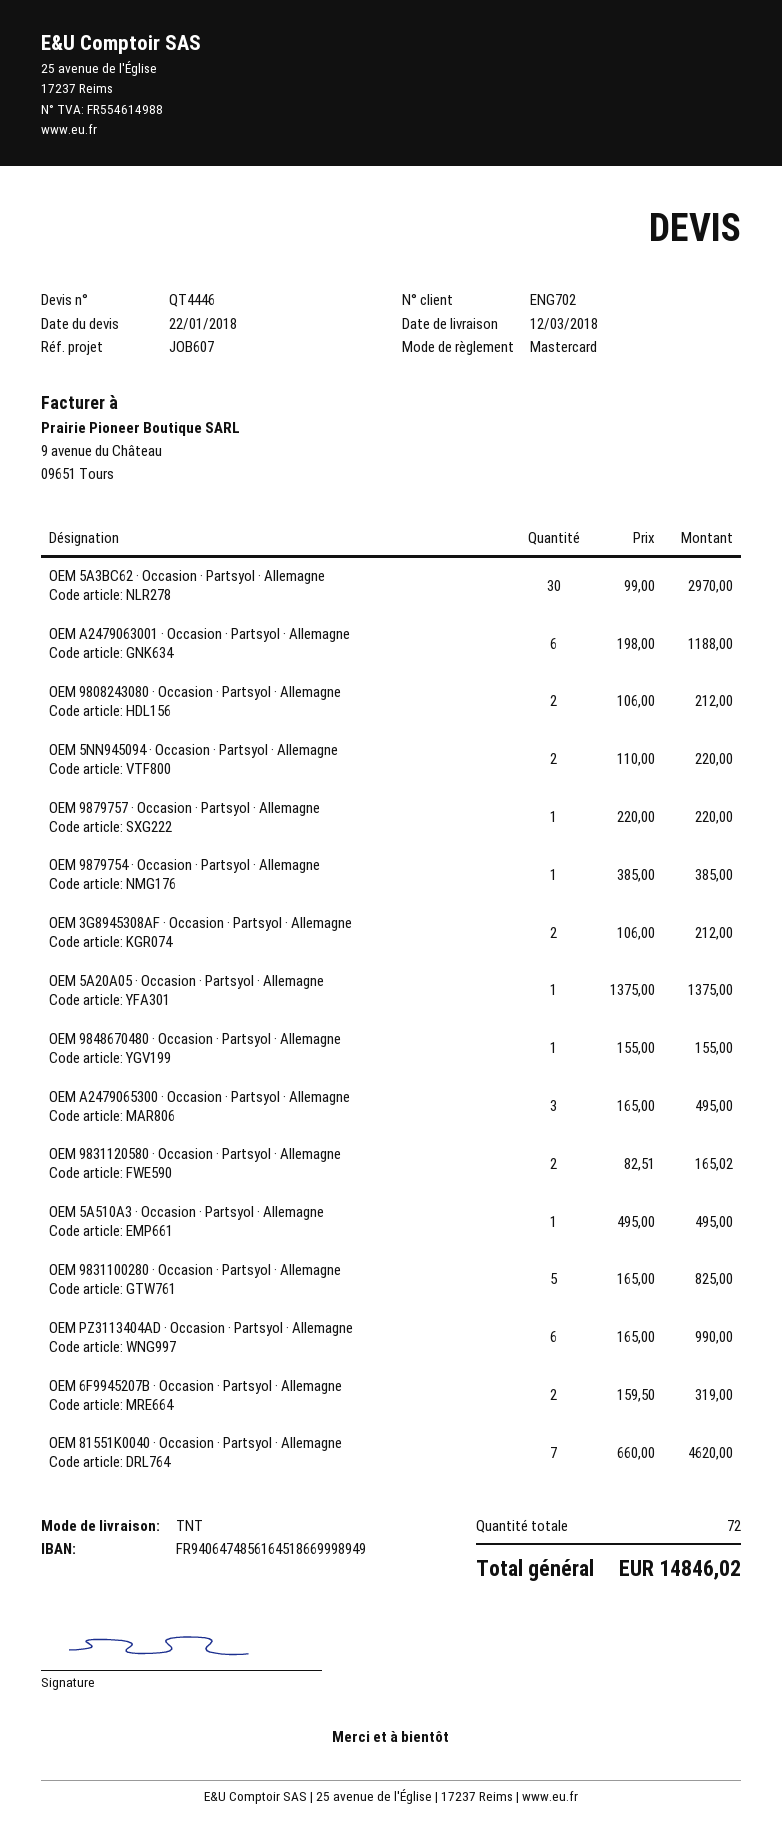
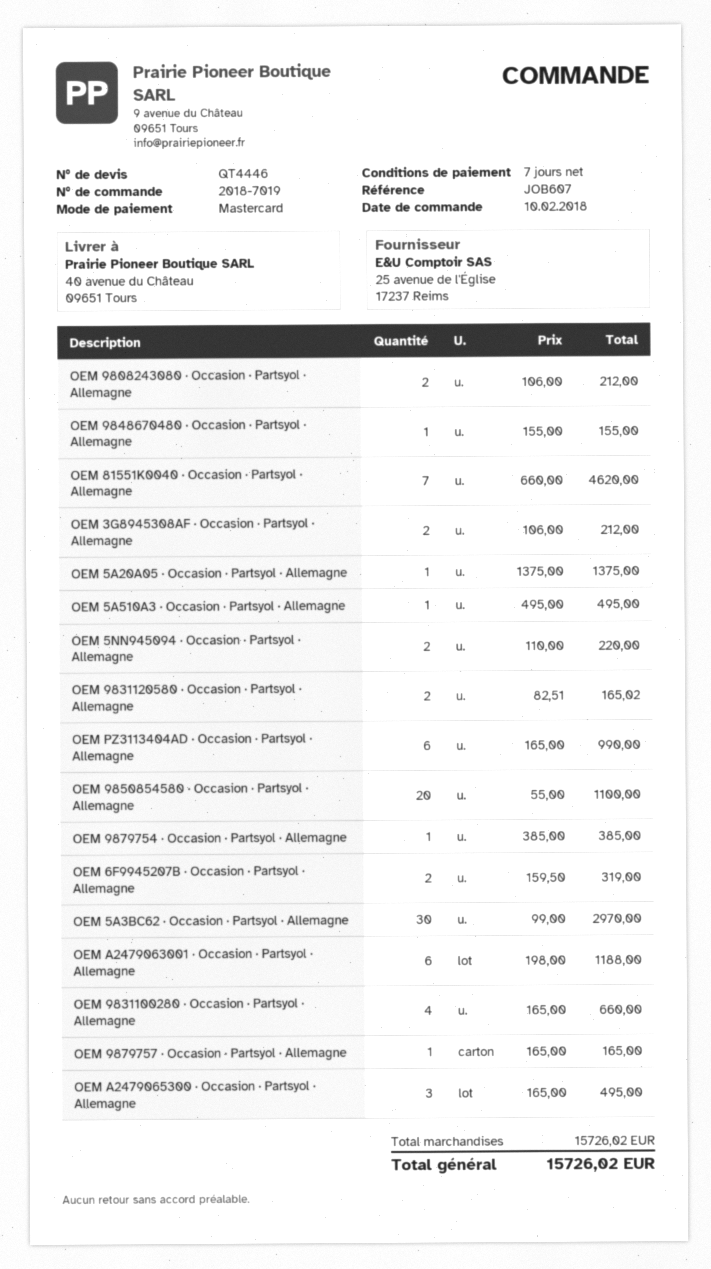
OEM 9879757 · Occasion · Partsyol · Allemagne: 1 x 220.00 = 220.00 -> 1 x 165.00 = 165.00
OEM 9831100280 · Occasion · Partsyol · Allemagne: 5 x 165.00 = 825.00 -> 4 x 165.00 = 660.00
OEM 9850854580 · Occasion · Partsyol · Allemagne: none -> 20 x 55.00 = 1100.00
total: 14846.02 -> 15726.02

